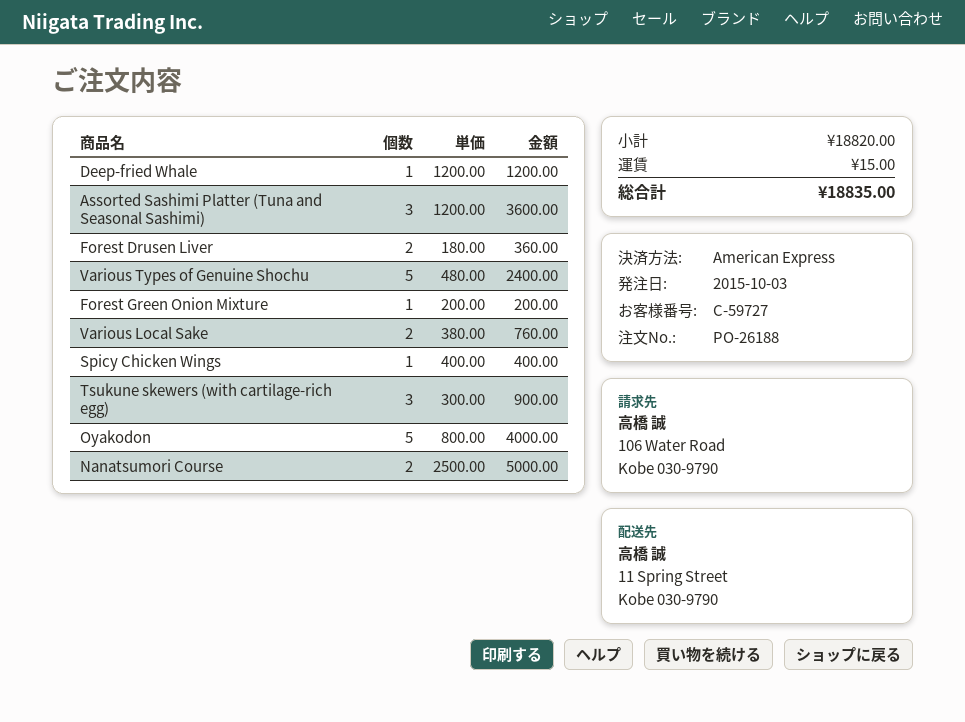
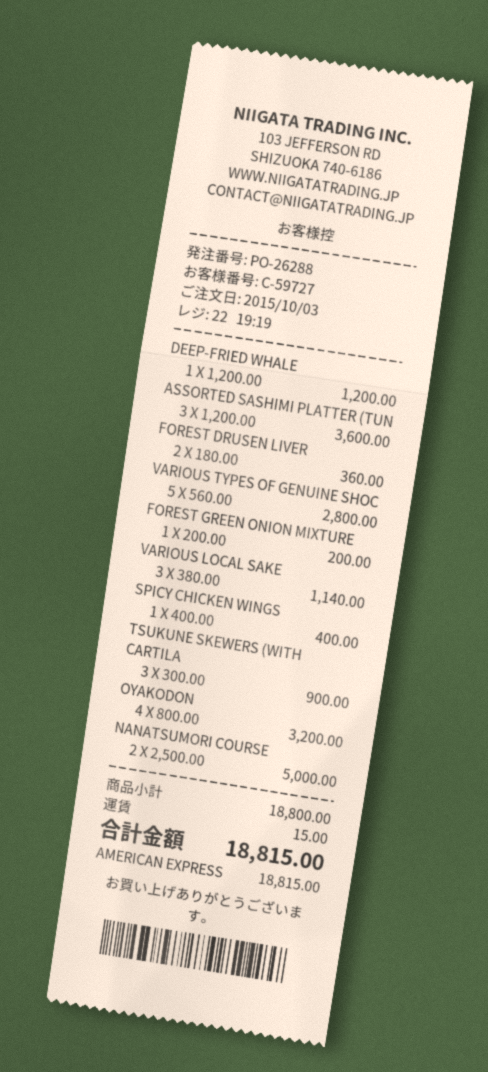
order number: PO-26188 -> PO-26288
Various Types of Genuine Shochu: 5 x 480.00 = 2400.00 -> 5 x 560.00 = 2800.00
Various Local Sake: 2 x 380.00 = 760.00 -> 3 x 380.00 = 1140.00
Oyakodon: 5 x 800.00 = 4000.00 -> 4 x 800.00 = 3200.00
subtotal: 18820.00 -> 18800.00
total: 18835.00 -> 18815.00

